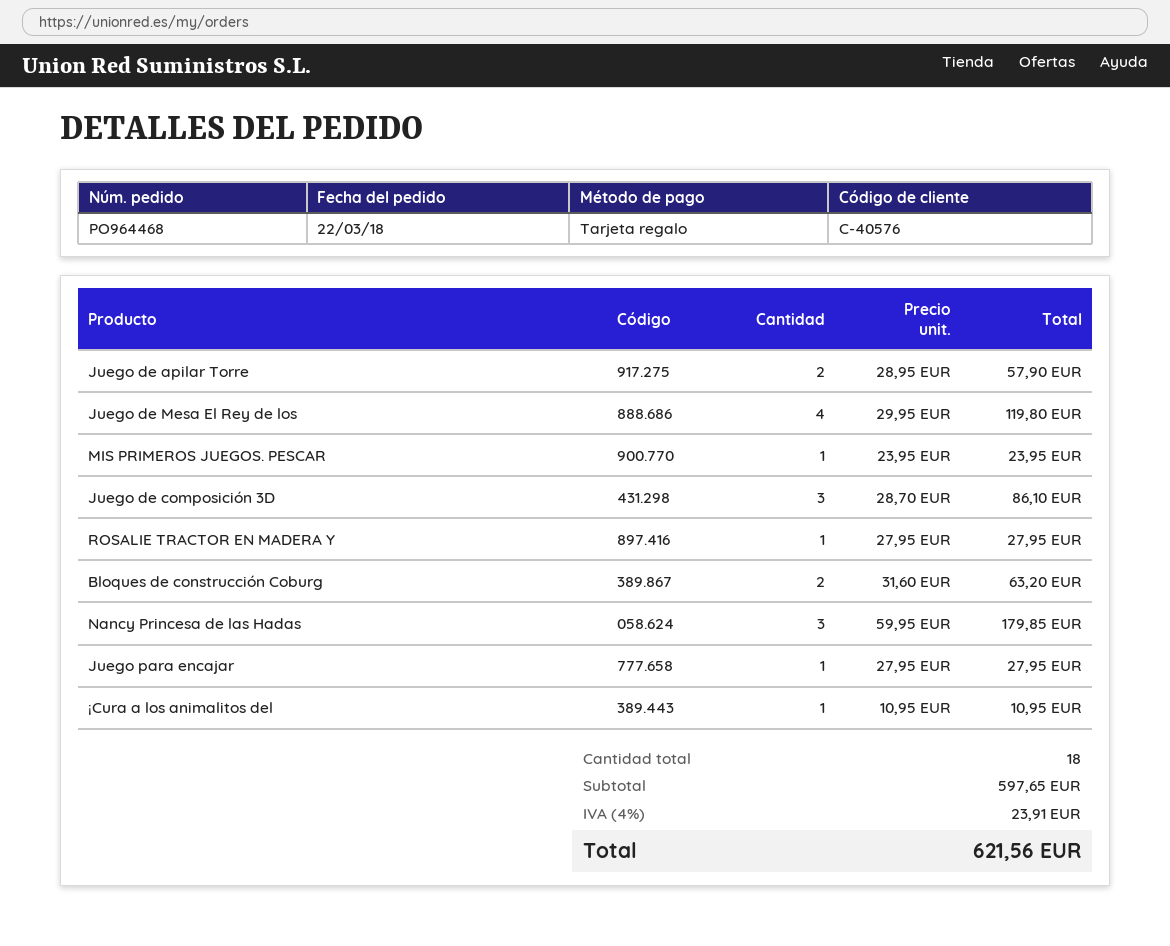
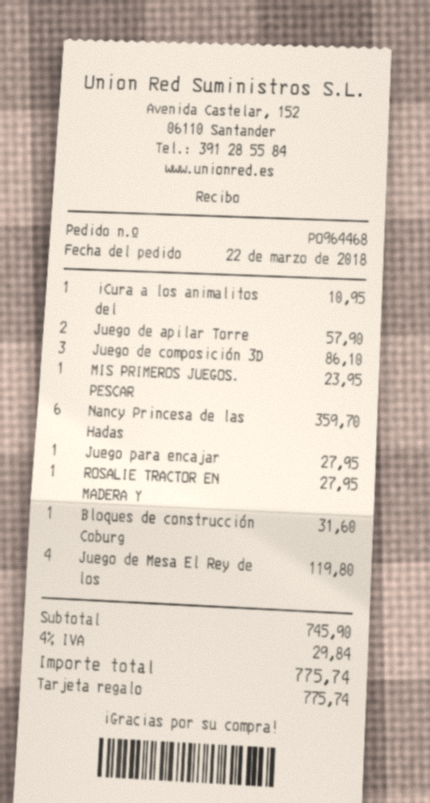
Bloques de construcción Coburg: 2 for 63.20 -> 1 for 31.60
Nancy Princesa de las Hadas: 3 for 179.85 -> 6 for 359.70
subtotal: 597.65 -> 745.90
tax: 4% = 23.91 -> 4% = 29.84
total: 621.56 -> 775.74

